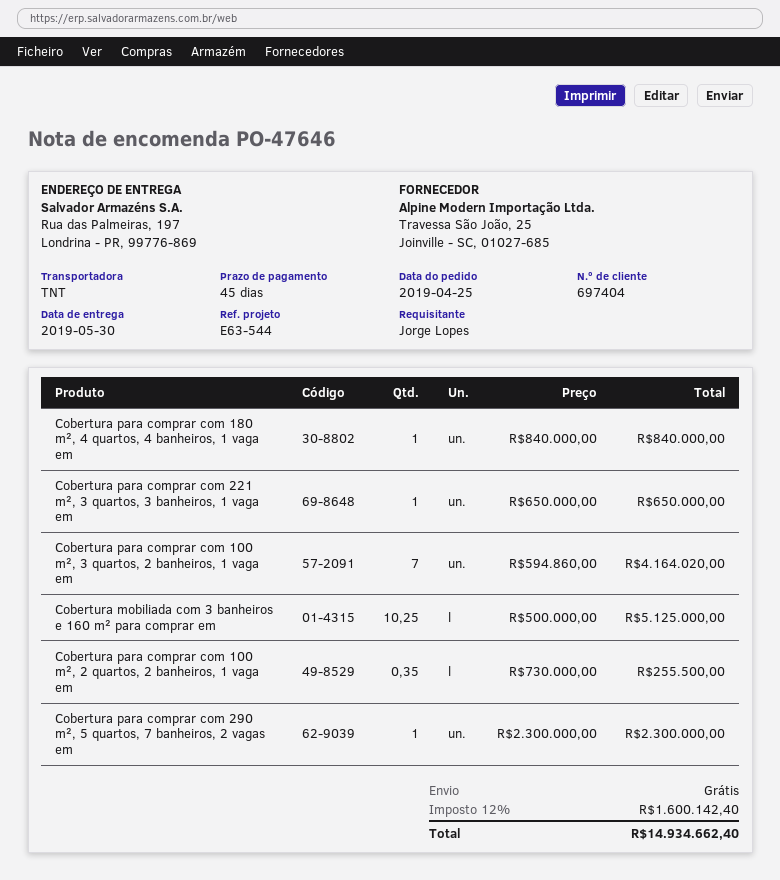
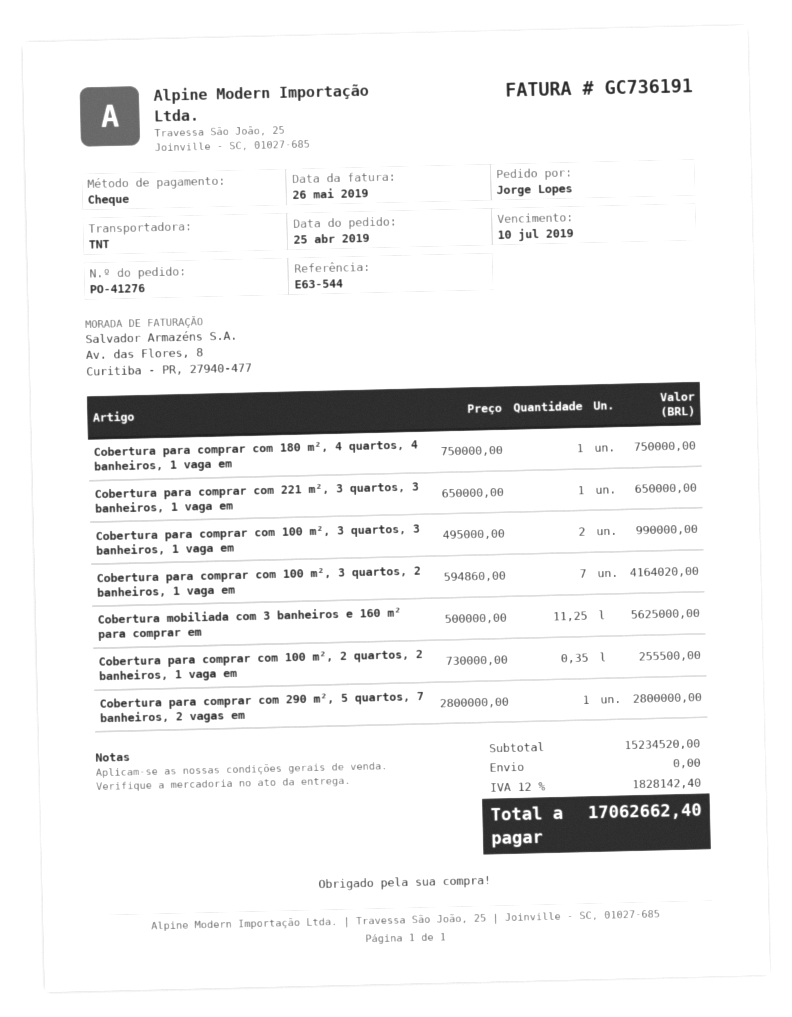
order number: PO-47646 -> PO-41276
Cobertura para comprar com 180 m², 4 quartos, 4 banheiros, 1 vaga em: 1 x 840000.00 = 840000.00 -> 1 x 750000.00 = 750000.00
Cobertura mobiliada com 3 banheiros e 160 m² para comprar em: 10.25 x 500000.00 = 5125000.00 -> 11.25 x 500000.00 = 5625000.00
Cobertura para comprar com 290 m², 5 quartos, 7 banheiros, 2 vagas em: 1 x 2300000.00 = 2300000.00 -> 1 x 2800000.00 = 2800000.00
Cobertura para comprar com 100 m², 3 quartos, 3 banheiros, 1 vaga em: none -> 2 x 495000.00 = 990000.00
tax: 12% = 1600142.40 -> 12% = 1828142.40
total: 14934662.40 -> 17062662.40

